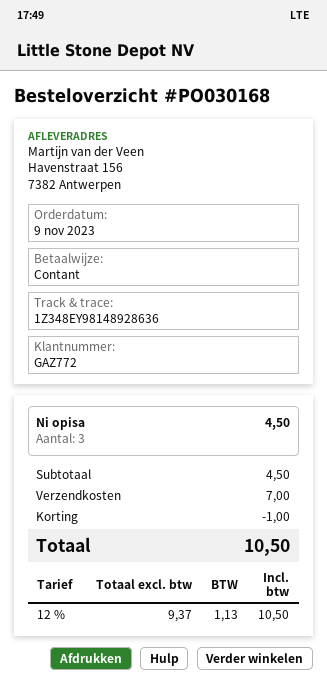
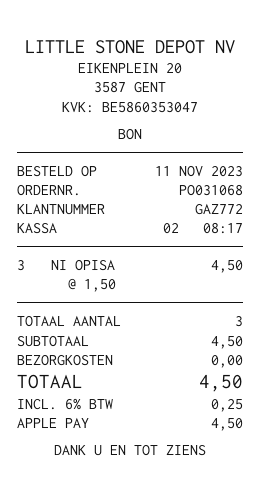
order number: PO030168 -> PO031068
order date: 2023-11-09 -> 2023-11-11
payment method: cash -> Apple Pay
discount: 1.00 -> none
shipping: 7.00 -> 0.00
tax: 12% = 1.13 -> 6% = 0.25
total: 10.50 -> 4.50

